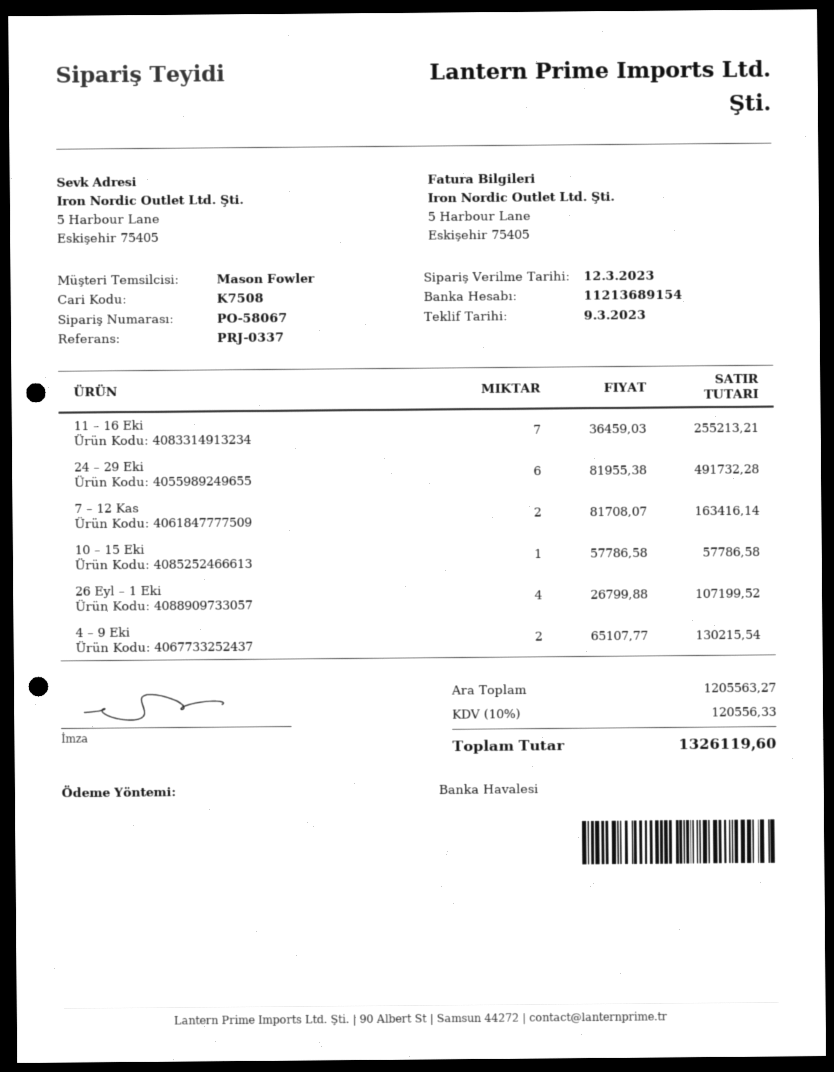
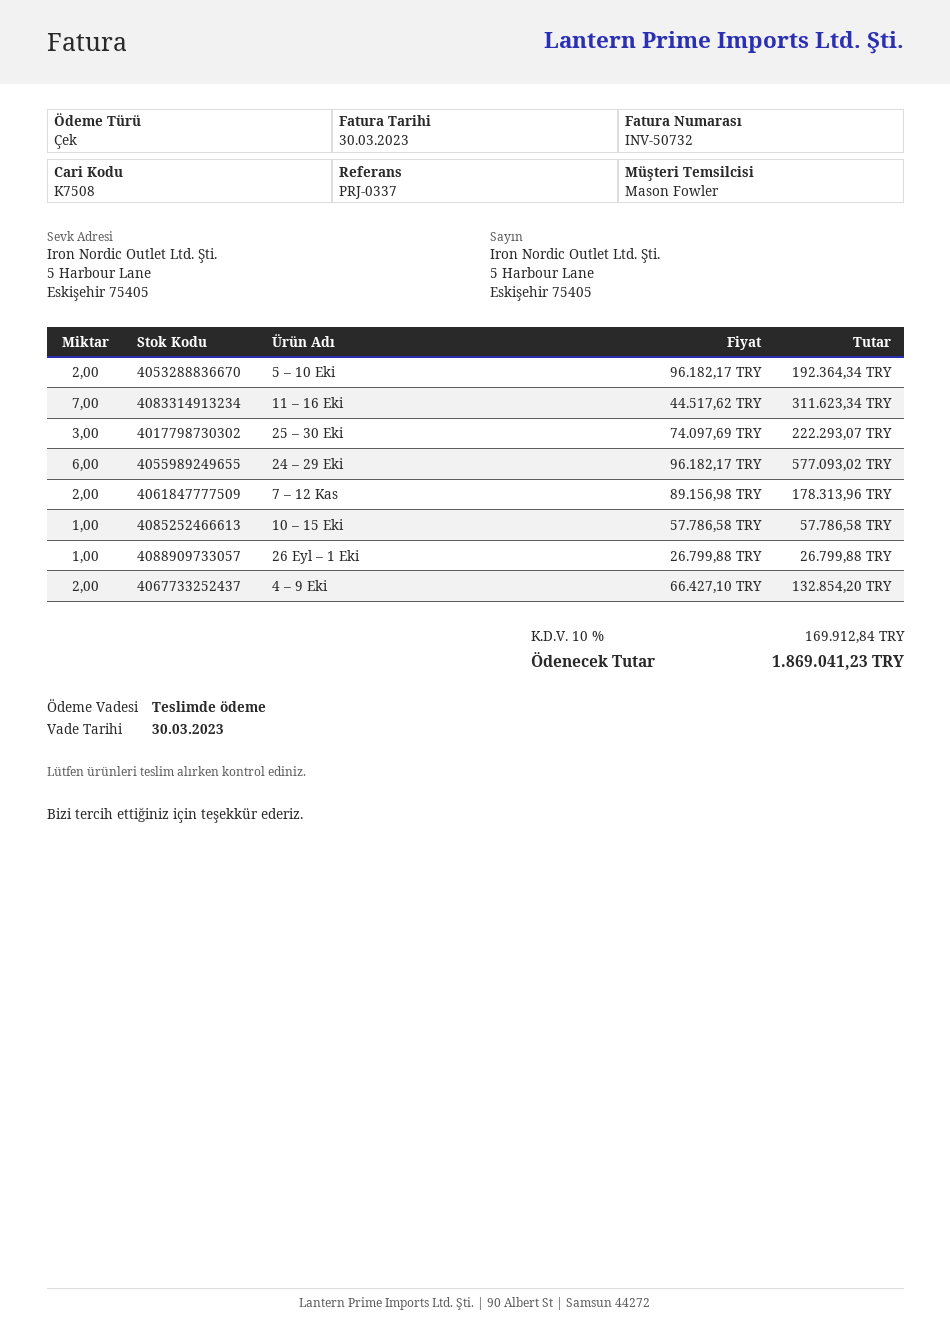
payment method: bank transfer -> cheque
11 – 16 Eki: 7 x 36459.03 = 255213.21 -> 7 x 44517.62 = 311623.34
24 – 29 Eki: 6 x 81955.38 = 491732.28 -> 6 x 96182.17 = 577093.02
7 – 12 Kas: 2 x 81708.07 = 163416.14 -> 2 x 89156.98 = 178313.96
26 Eyl – 1 Eki: 4 x 26799.88 = 107199.52 -> 1 x 26799.88 = 26799.88
4 – 9 Eki: 2 x 65107.77 = 130215.54 -> 2 x 66427.10 = 132854.20
5 – 10 Eki: none -> 2 x 96182.17 = 192364.34
25 – 30 Eki: none -> 3 x 74097.69 = 222293.07
tax: 10% = 120556.33 -> 10% = 169912.84
total: 1326119.60 -> 1869041.23

